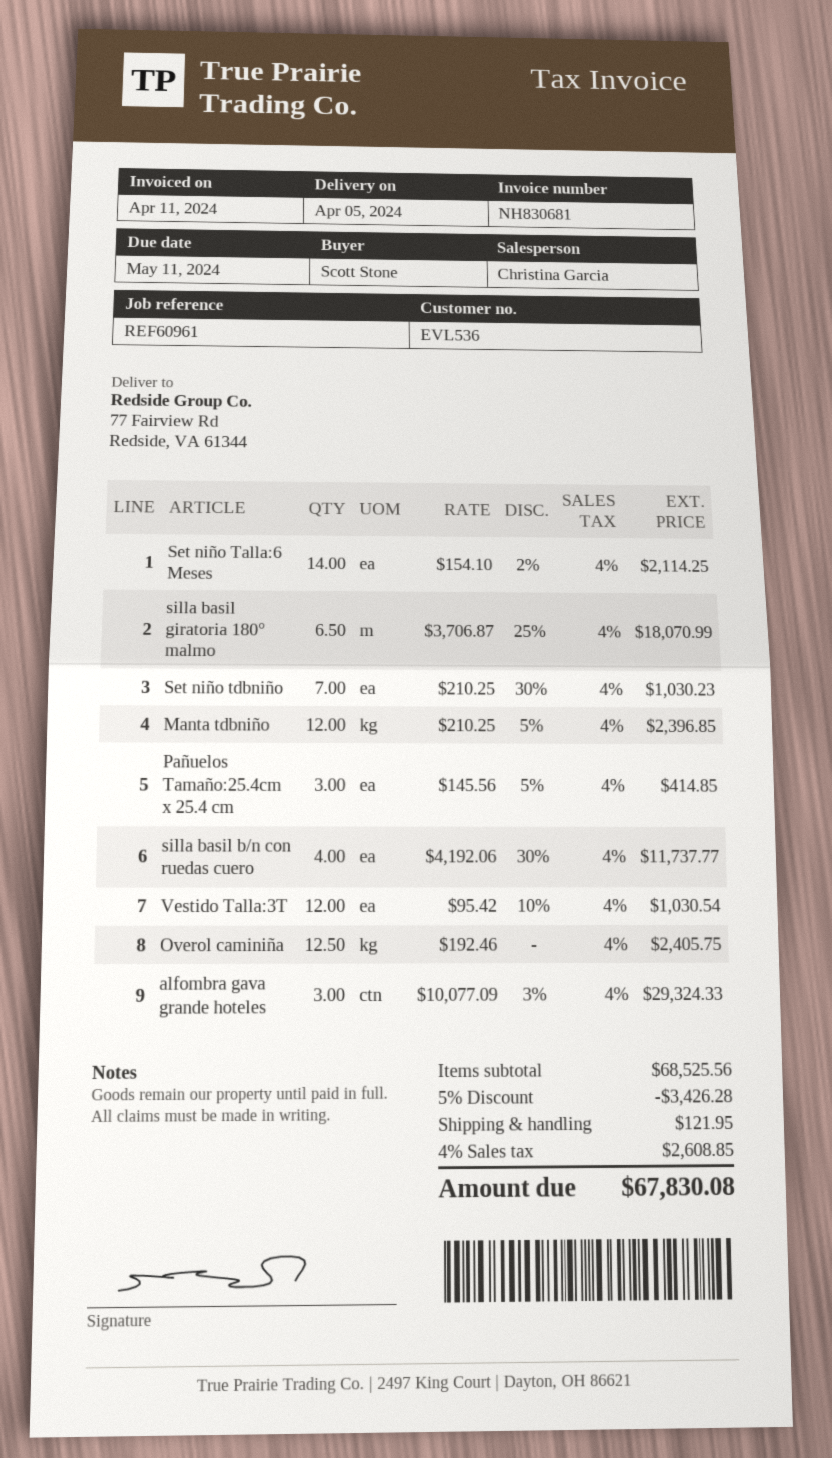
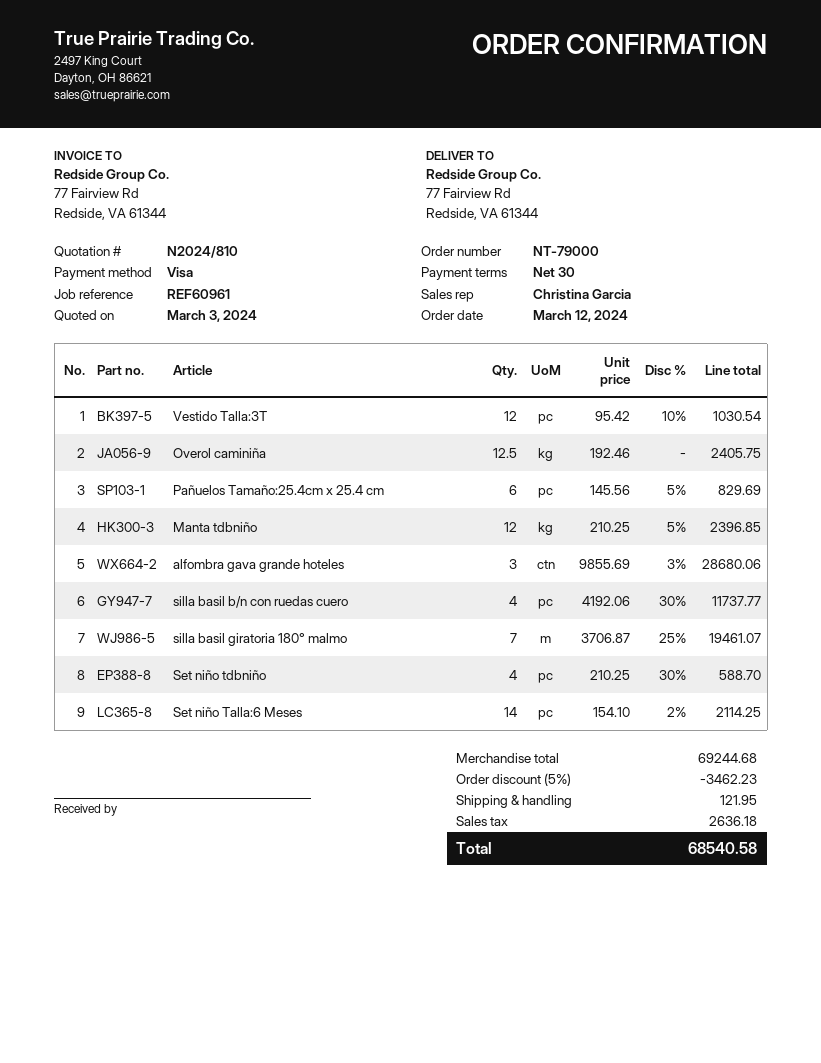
silla basil giratoria 180° malmo: 6.5 x 3706.87 - 25% = 18070.99 -> 7 x 3706.87 - 25% = 19461.07
Set niño tdbniño: 7 x 210.25 - 30% = 1030.23 -> 4 x 210.25 - 30% = 588.70
Pañuelos Tamaño:25.4cm x 25.4 cm: 3 x 145.56 - 5% = 414.85 -> 6 x 145.56 - 5% = 829.69
alfombra gava grande hoteles: 3 x 10077.09 - 3% = 29324.33 -> 3 x 9855.69 - 3% = 28680.06
subtotal: 68525.56 -> 69244.68
discount: 5% = 3426.28 -> 5% = 3462.23
tax: 2608.85 -> 2636.18
total: 67830.08 -> 68540.58

